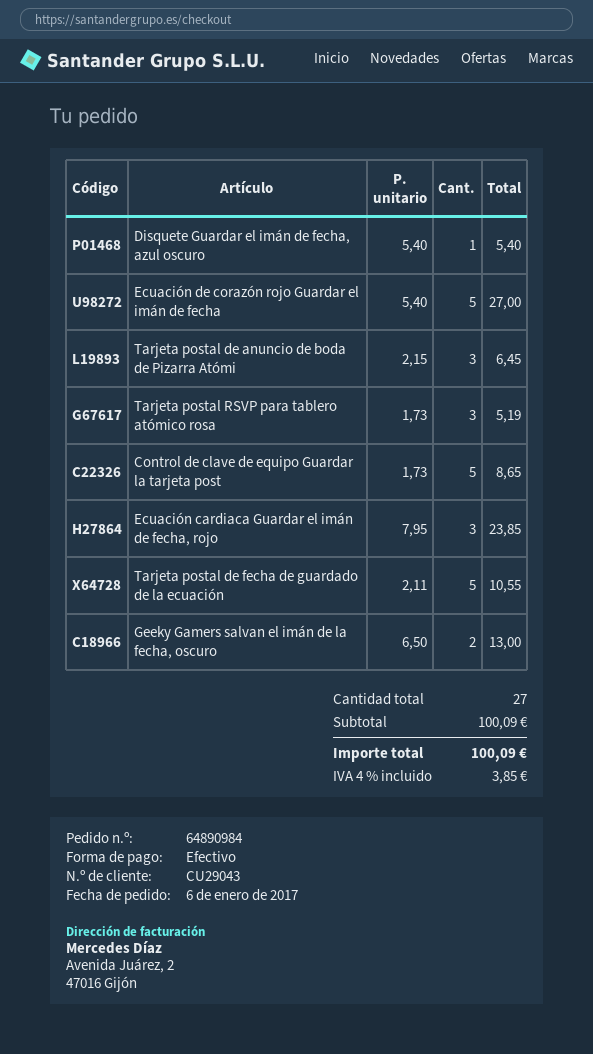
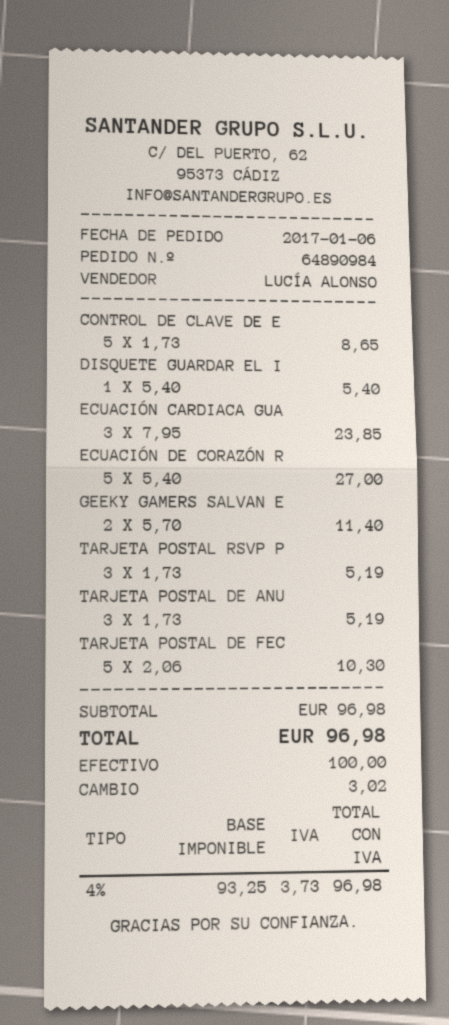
Tarjeta postal de anuncio de boda de Pizarra Atómi: 3 x 2.15 = 6.45 -> 3 x 1.73 = 5.19
Tarjeta postal de fecha de guardado de la ecuación: 5 x 2.11 = 10.55 -> 5 x 2.06 = 10.30
Geeky Gamers salvan el imán de la fecha, oscuro: 2 x 6.50 = 13.00 -> 2 x 5.70 = 11.40
subtotal: 100.09 -> 96.98
tax: 4% = 3.85 -> 4% = 3.73
total: 100.09 -> 96.98

